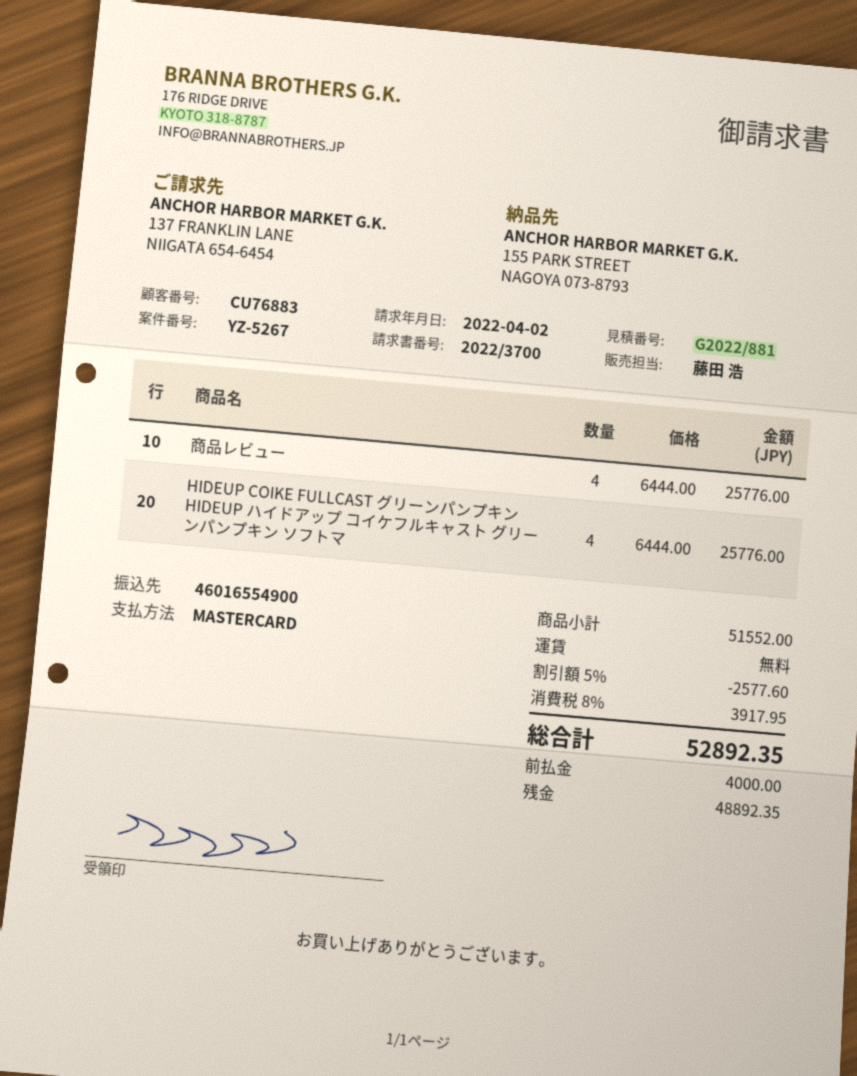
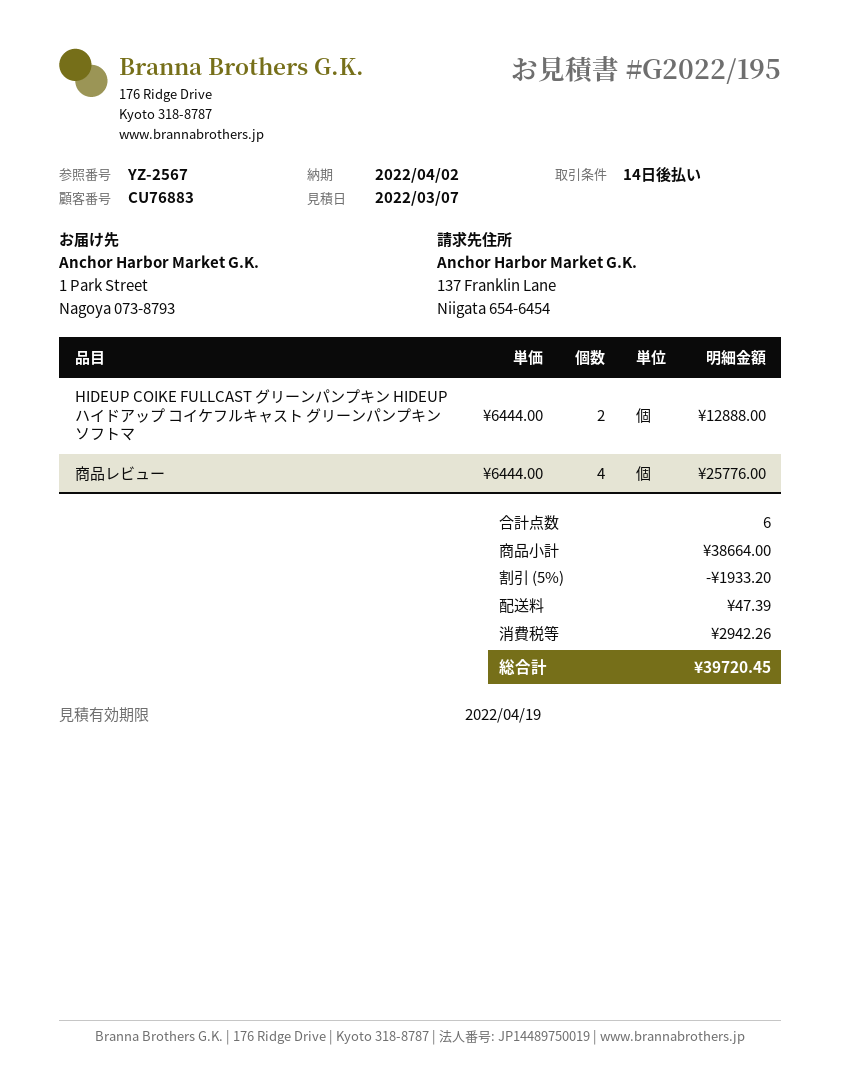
quote number: G2022/881 -> G2022/195
reference: YZ-5267 -> YZ-2567
ship to: 155 PARK STREET, NAGOYA 073-8793 -> 1 Park Street, Nagoya 073-8793
HIDEUP COIKE FULLCAST グリーンパンプキン HIDEUP ハイドアップ コイケフルキャスト グリーンパンプキン ソフトマ: 4 x 6444.00 = 25776.00 -> 2 x 6444.00 = 12888.00
subtotal: 51552.00 -> 38664.00
discount: 5% = 2577.60 -> 5% = 1933.20
shipping: 0.00 -> 47.39
tax: 3917.95 -> 2942.26
total: 52892.35 -> 39720.45

